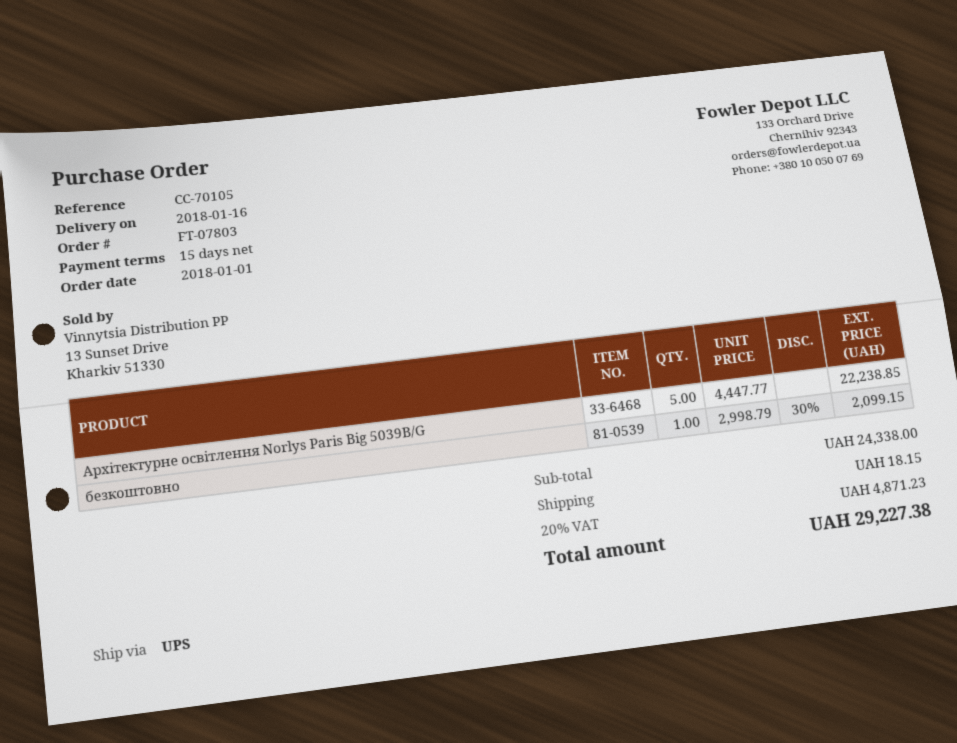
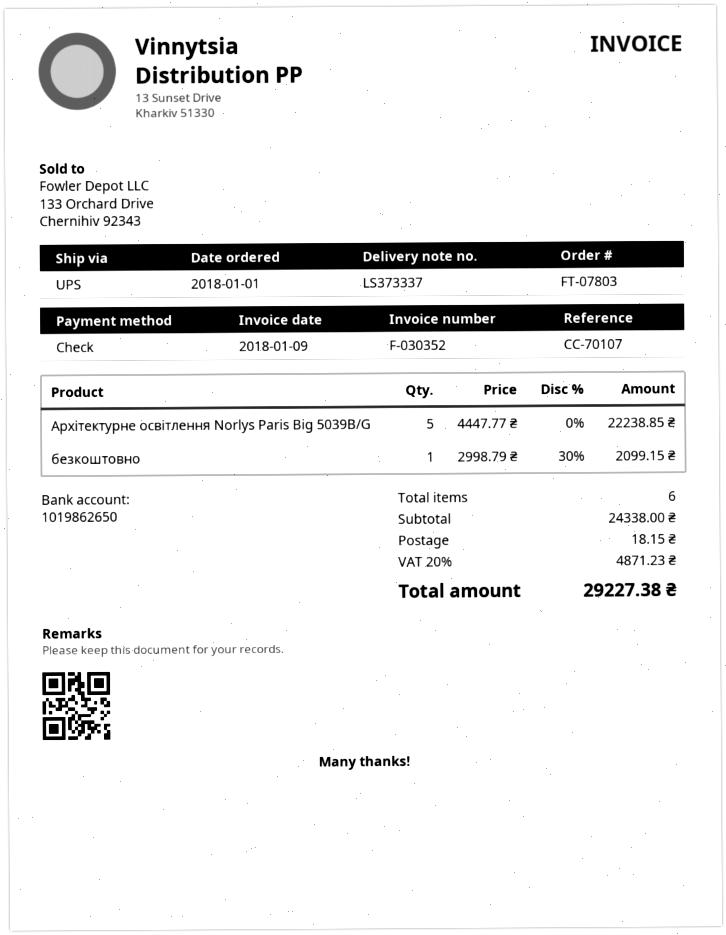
reference: CC-70105 -> CC-70107

